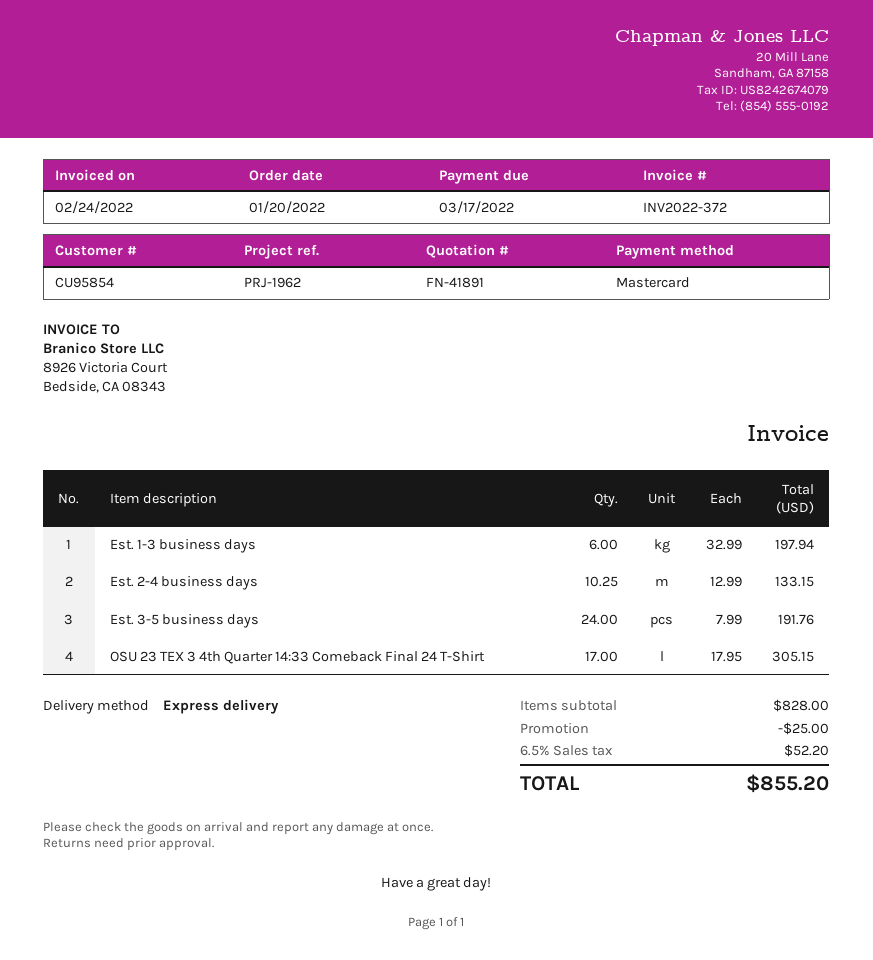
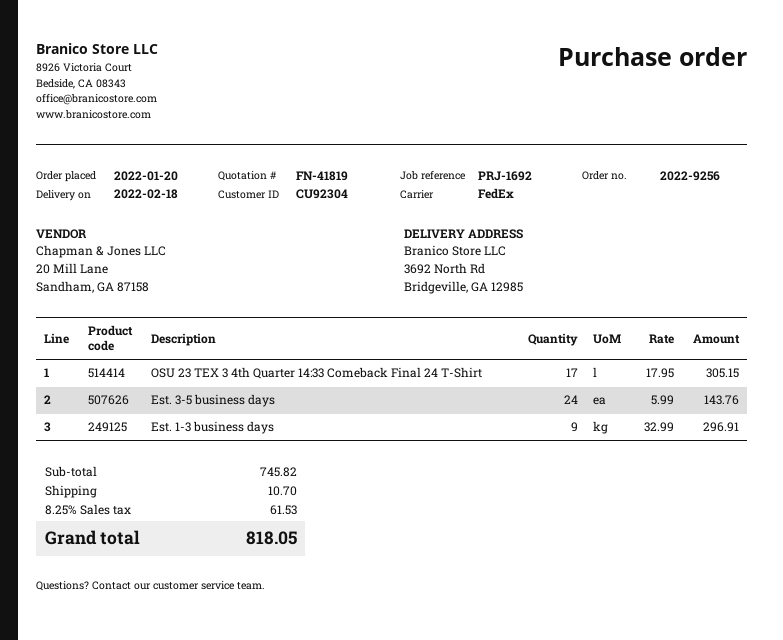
quote number: FN-41891 -> FN-41819
customer number: CU95854 -> CU92304
reference: PRJ-1962 -> PRJ-1692
shipping method: express -> FedEx
Est. 1-3 business days: 6 x 32.99 = 197.94 -> 9 x 32.99 = 296.91
Est. 2-4 business days: 10.25 x 12.99 = 133.15 -> none
Est. 3-5 business days: 24 x 7.99 = 191.76 -> 24 x 5.99 = 143.76
subtotal: 828.00 -> 745.82
discount: 25.00 -> none
shipping: none -> 10.70
tax: 6.5% = 52.20 -> 8.25% = 61.53
total: 855.20 -> 818.05

